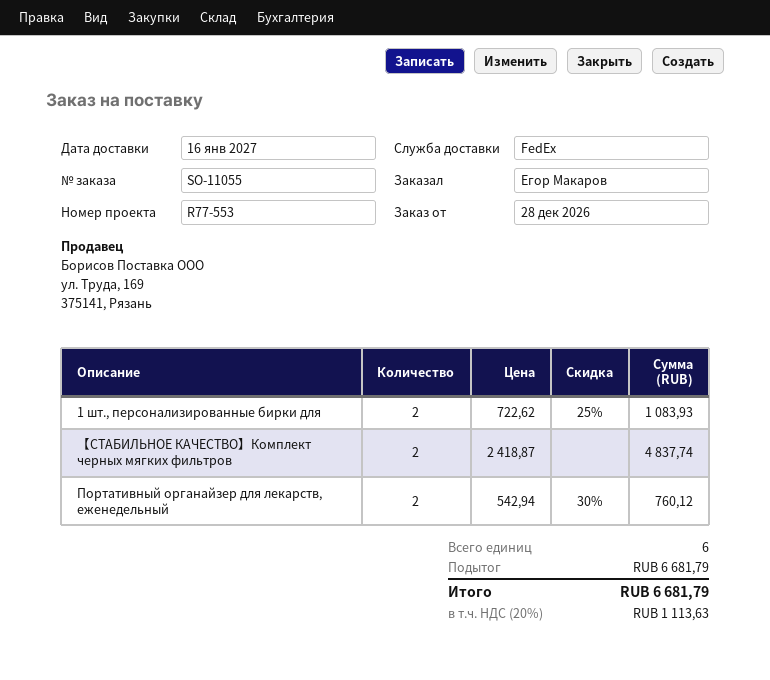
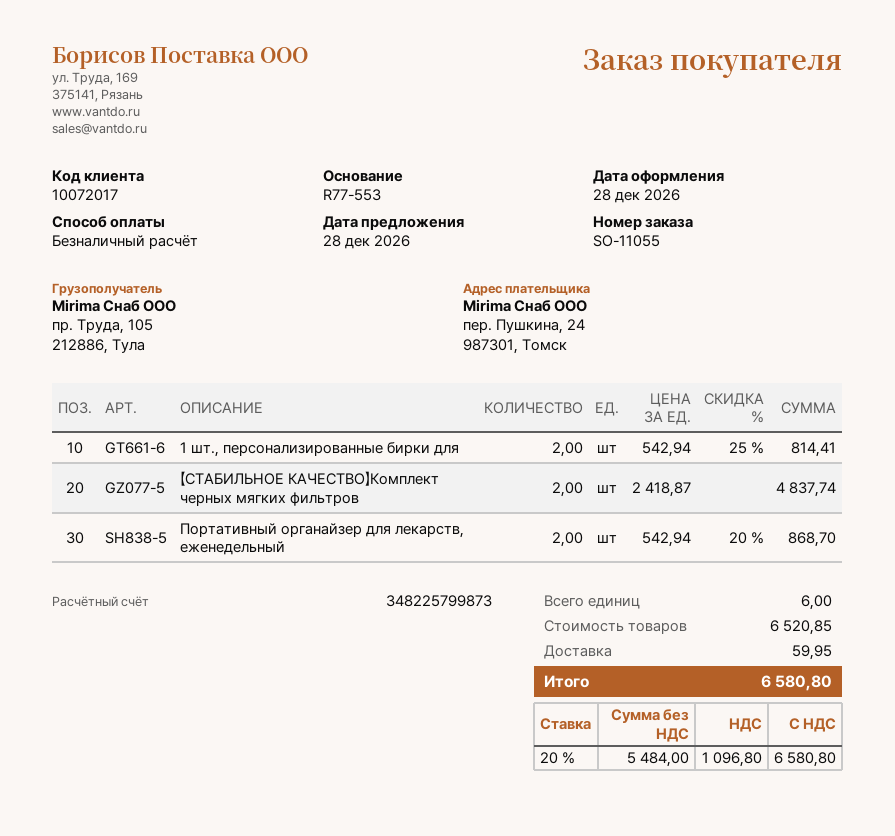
1 шт., персонализированные бирки для: 2 x 722.62 - 25% = 1083.93 -> 2 x 542.94 - 25% = 814.41
Портативный органайзер для лекарств, еженедельный: 2 x 542.94 - 30% = 760.12 -> 2 x 542.94 - 20% = 868.70
subtotal: 6681.79 -> 6520.85
shipping: none -> 59.95
tax: 20% = 1113.63 -> 20% = 1096.80
total: 6681.79 -> 6580.80

